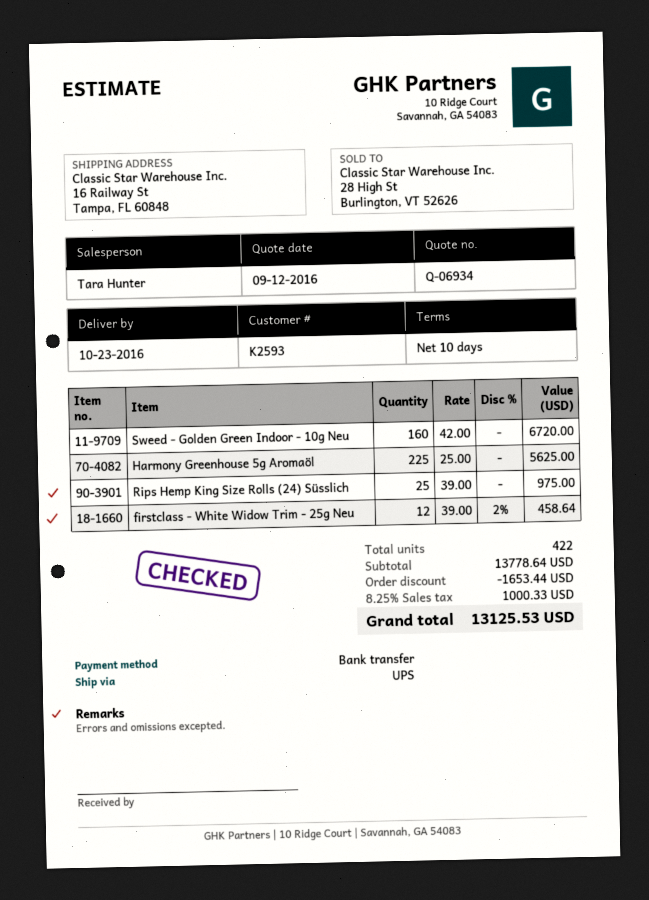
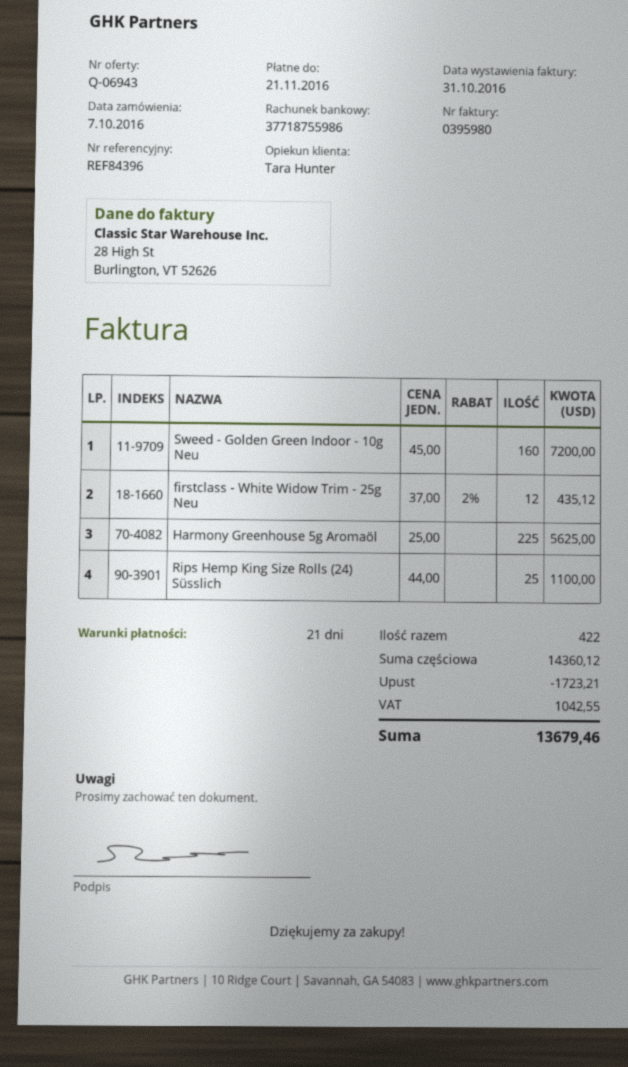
quote number: Q-06934 -> Q-06943
payment terms: 10 days -> 21 days
Sweed - Golden Green Indoor - 10g Neu: 160 x 42.00 = 6720.00 -> 160 x 45.00 = 7200.00
Rips Hemp King Size Rolls (24) Süsslich: 25 x 39.00 = 975.00 -> 25 x 44.00 = 1100.00
firstclass - White Widow Trim - 25g Neu: 12 x 39.00 - 2% = 458.64 -> 12 x 37.00 - 2% = 435.12
subtotal: 13778.64 -> 14360.12
discount: 1653.44 -> 1723.21
tax: 1000.33 -> 1042.55
total: 13125.53 -> 13679.46

